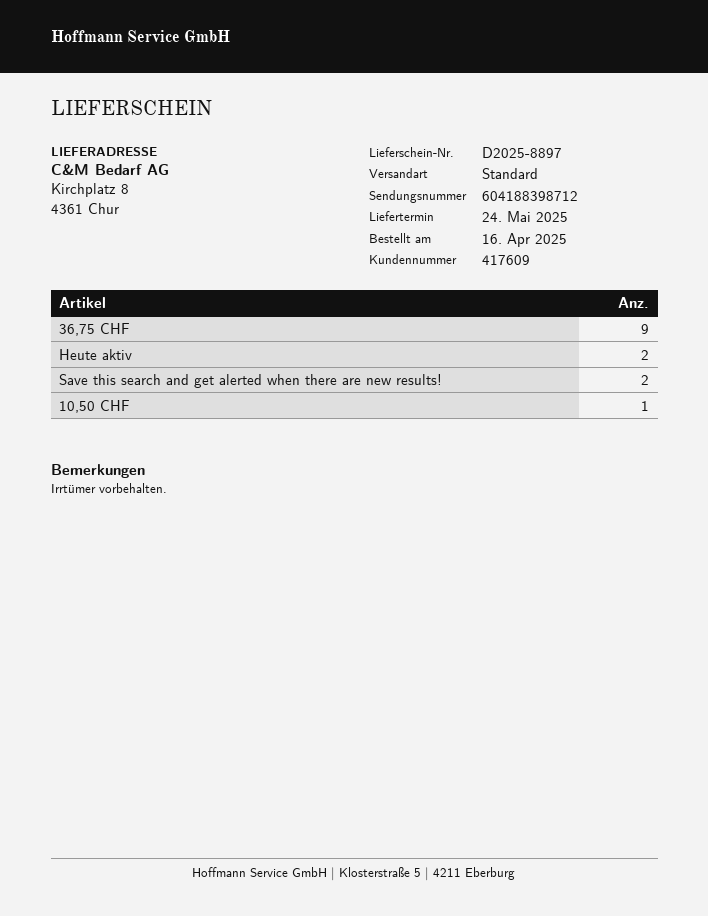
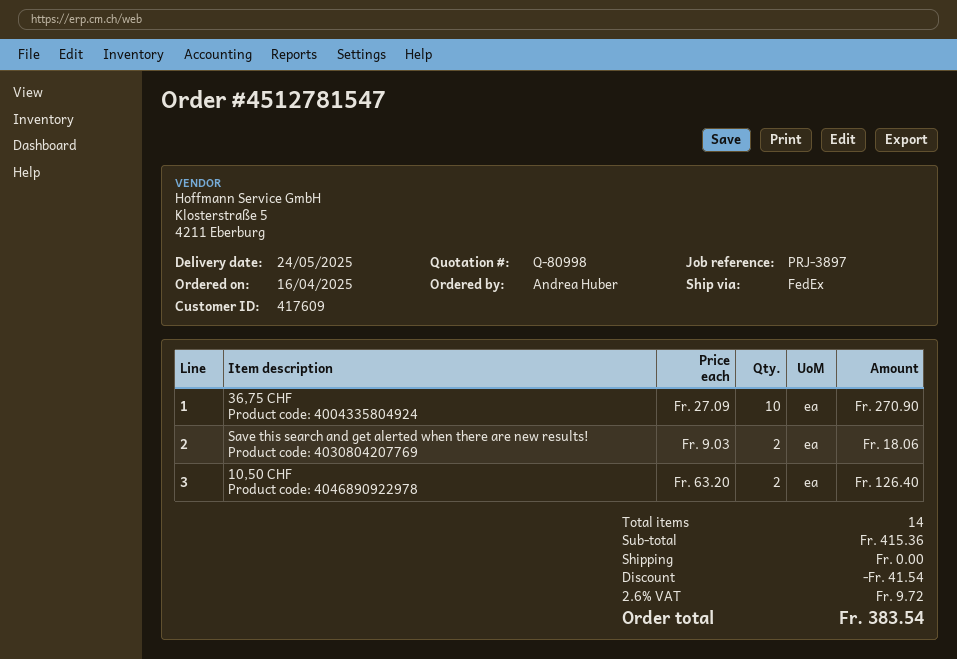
shipping method: standard -> FedEx
36,75 CHF: 9 -> 10
Heute aktiv: 2 -> none
10,50 CHF: 1 -> 2

